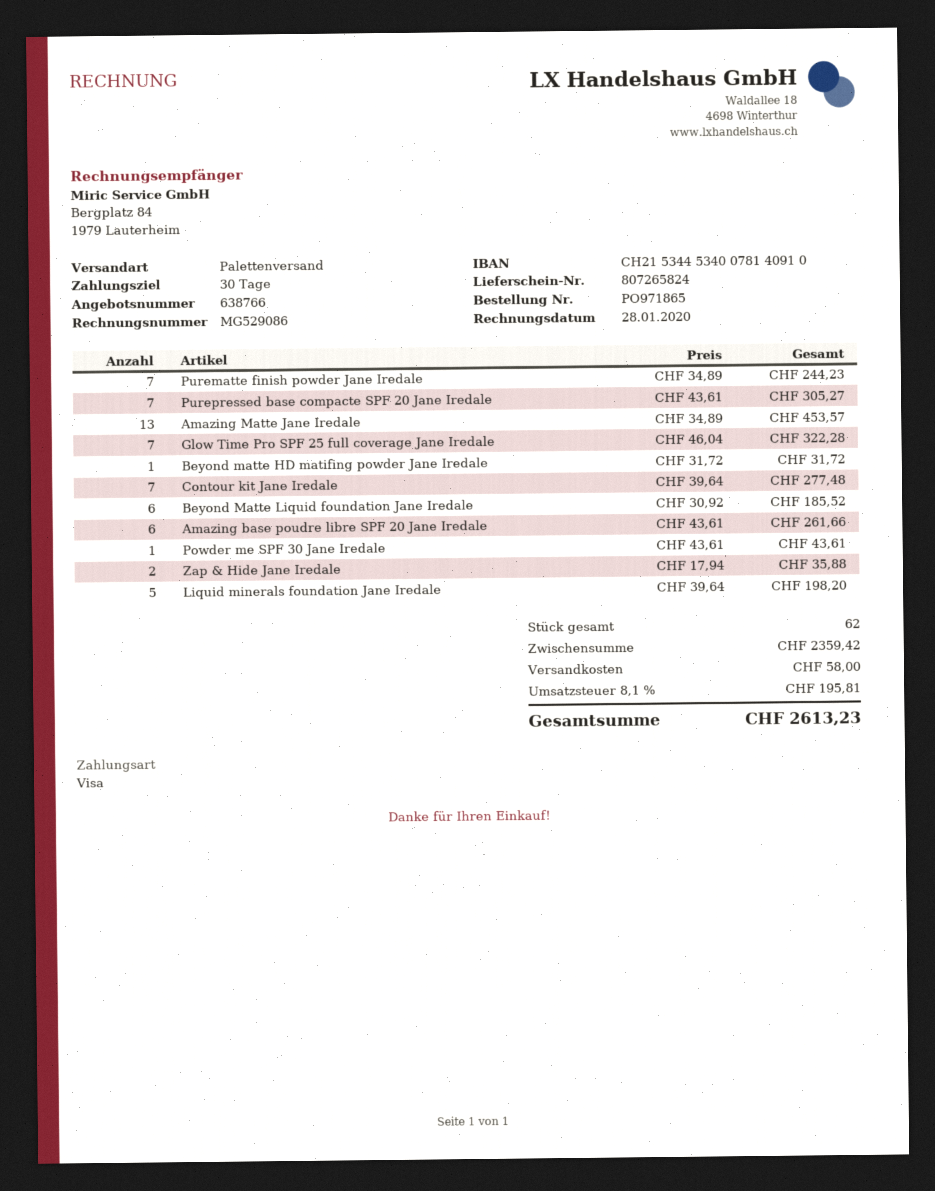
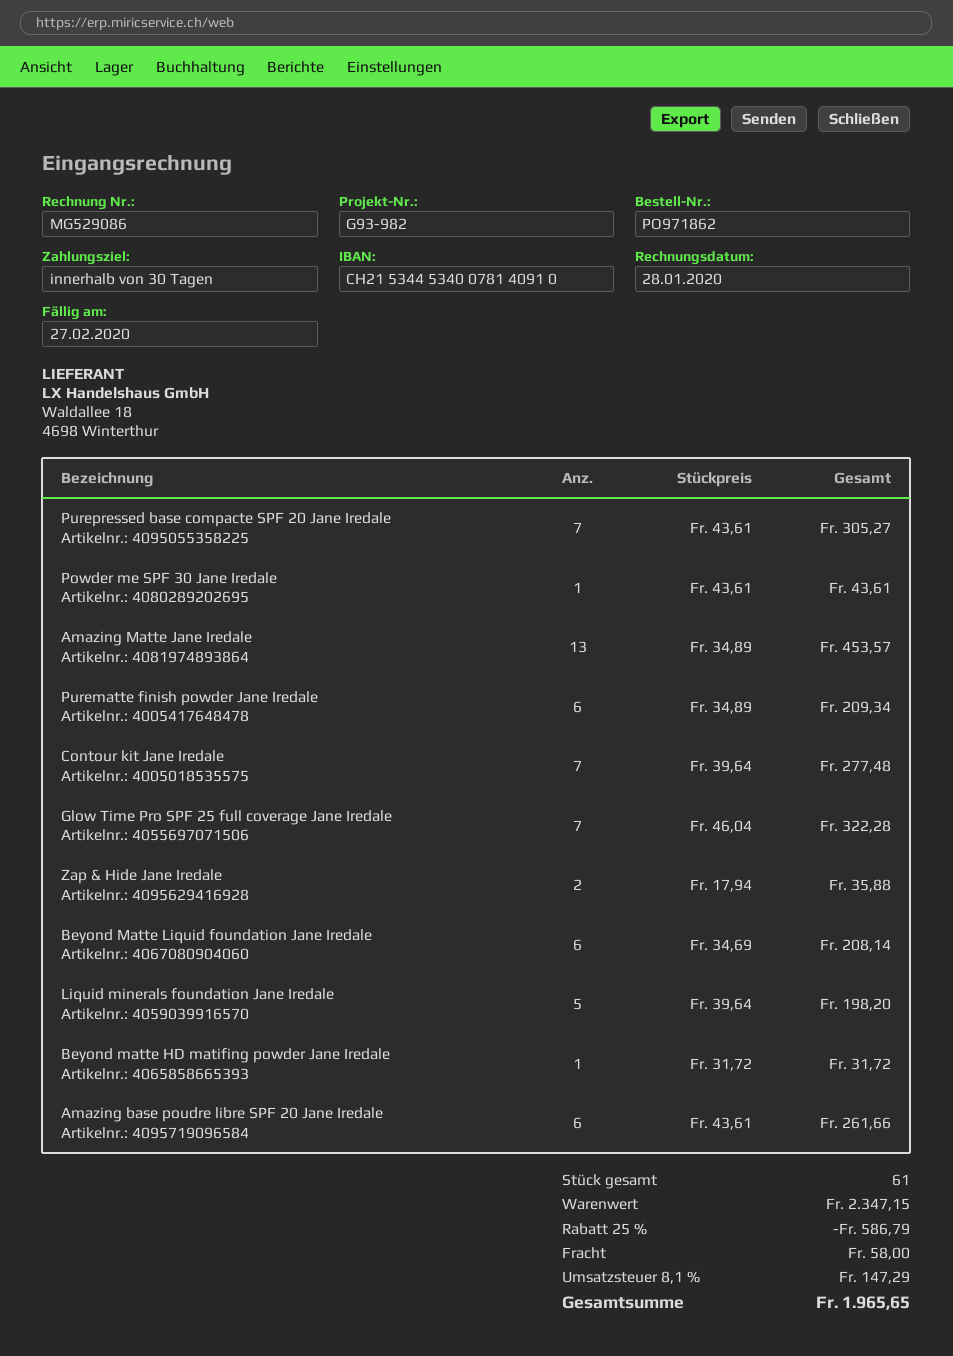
order number: PO971865 -> PO971862
Purematte finish powder Jane Iredale: 7 x 34.89 = 244.23 -> 6 x 34.89 = 209.34
Beyond Matte Liquid foundation Jane Iredale: 6 x 30.92 = 185.52 -> 6 x 34.69 = 208.14
total quantity: 62 -> 61
subtotal: 2359.42 -> 2347.15
discount: none -> 25% = 586.79
tax: 8.1% = 195.81 -> 8.1% = 147.29
total: 2613.23 -> 1965.65

